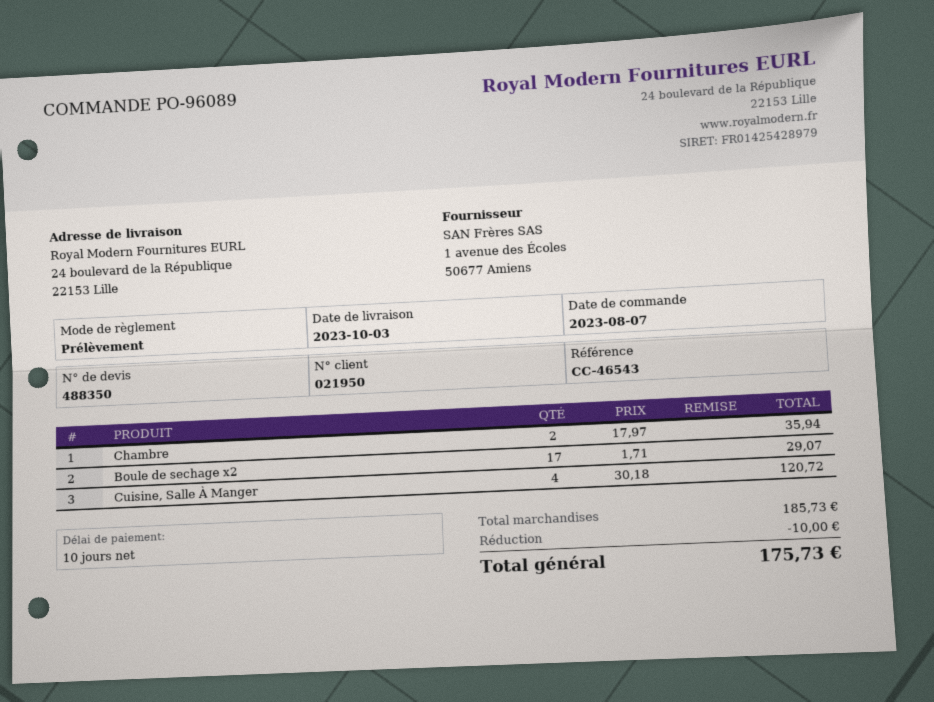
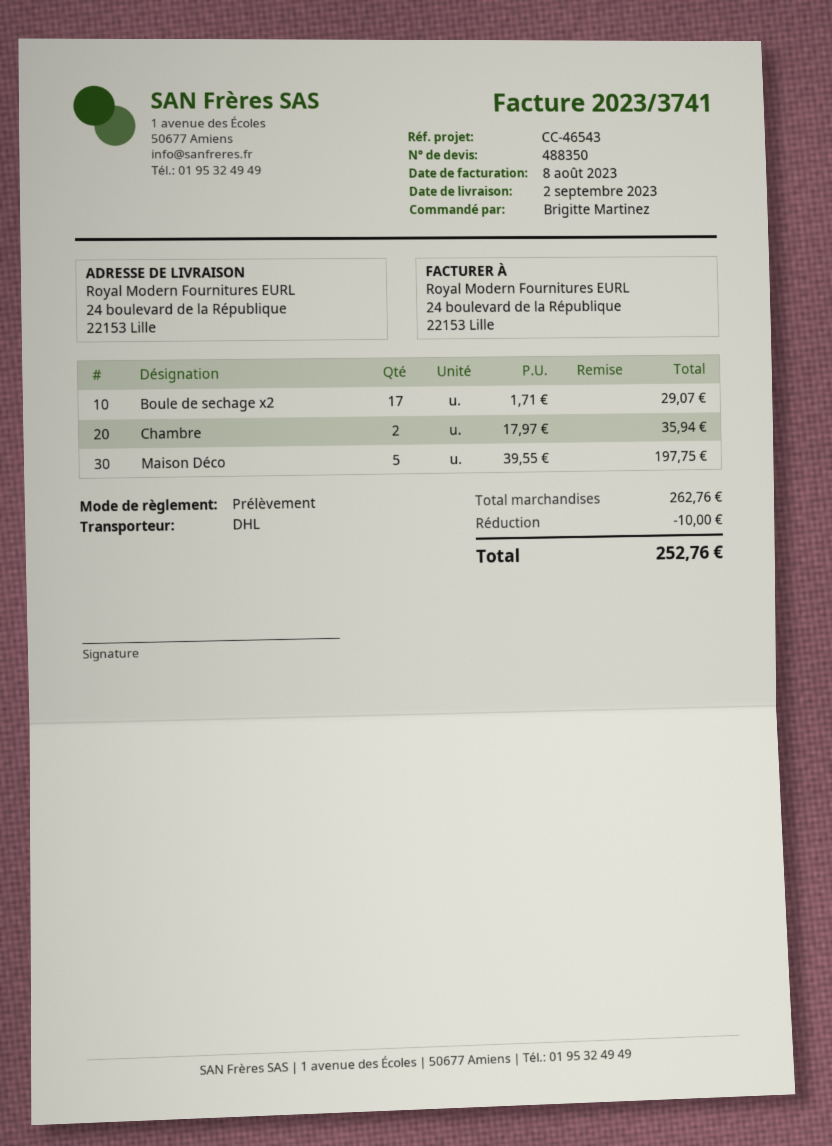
delivery date: 2023-10-03 -> 2023-09-02
Cuisine, Salle À Manger: 4 x 30.18 = 120.72 -> none
Maison Déco: none -> 5 x 39.55 = 197.75
subtotal: 185.73 -> 262.76
total: 175.73 -> 252.76

